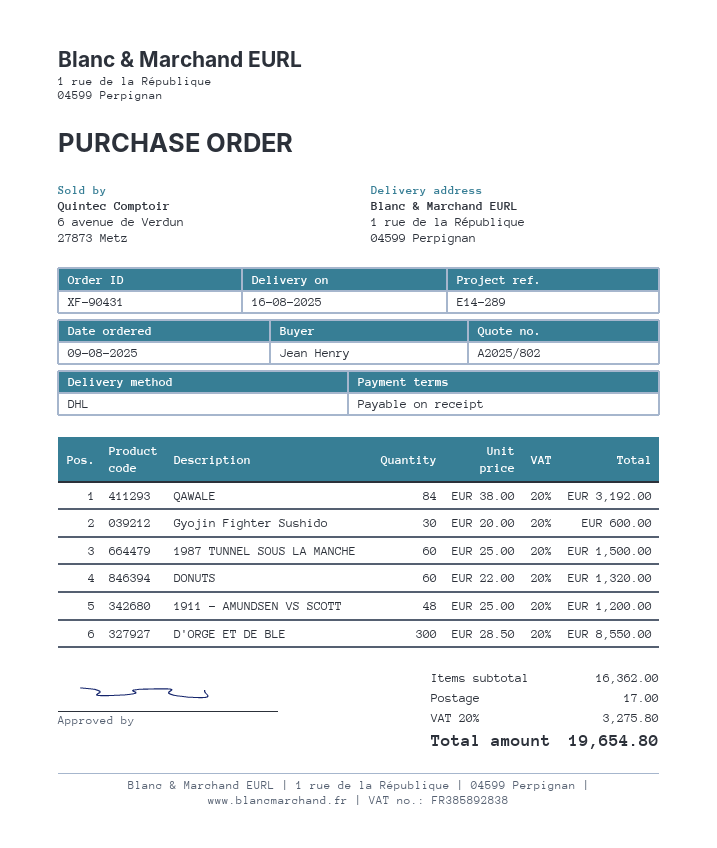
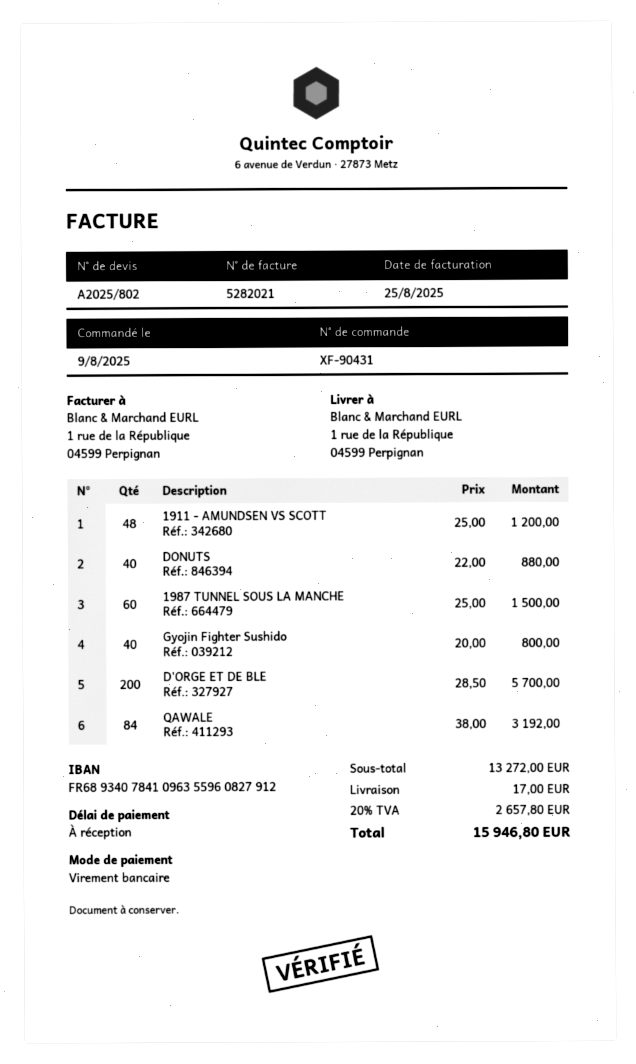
Gyojin Fighter Sushido: 30 x 20.00 = 600.00 -> 40 x 20.00 = 800.00
DONUTS: 60 x 22.00 = 1320.00 -> 40 x 22.00 = 880.00
D'ORGE ET DE BLE: 300 x 28.50 = 8550.00 -> 200 x 28.50 = 5700.00
subtotal: 16362.00 -> 13272.00
tax: 20% = 3275.80 -> 20% = 2657.80
total: 19654.80 -> 15946.80

